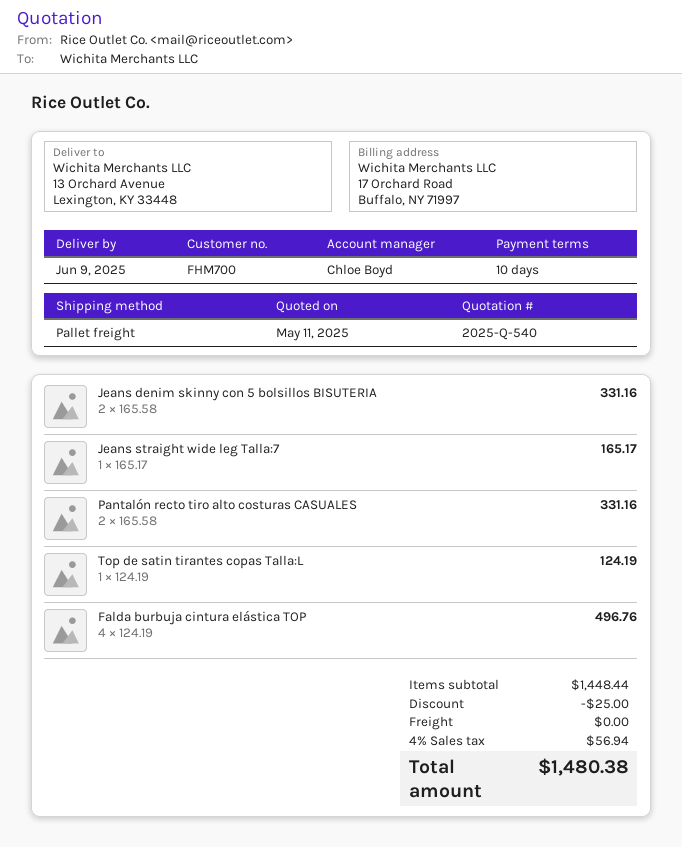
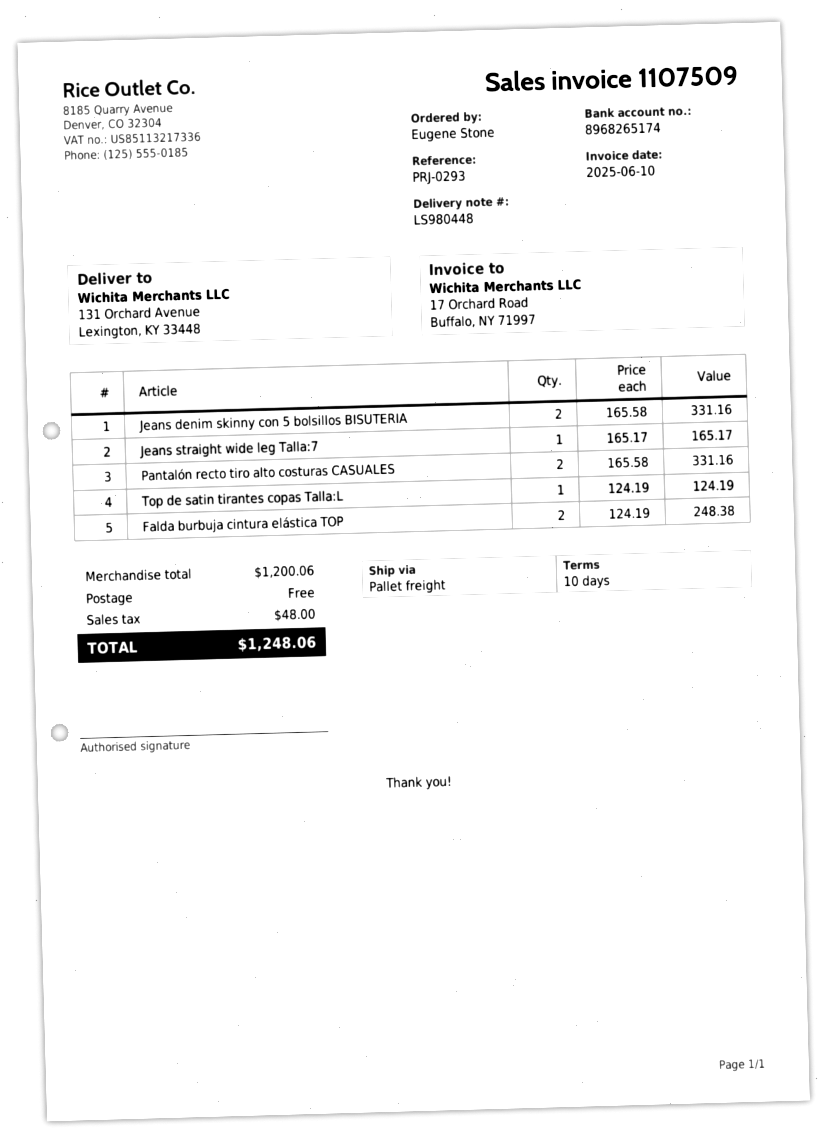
ship to: 13 Orchard Avenue, Lexington, KY 33448 -> 131 Orchard Avenue, Lexington, KY 33448
Falda burbuja cintura elástica TOP: 4 x 124.19 = 496.76 -> 2 x 124.19 = 248.38
subtotal: 1448.44 -> 1200.06
discount: 25.00 -> none
tax: 56.94 -> 48.00
total: 1480.38 -> 1248.06

